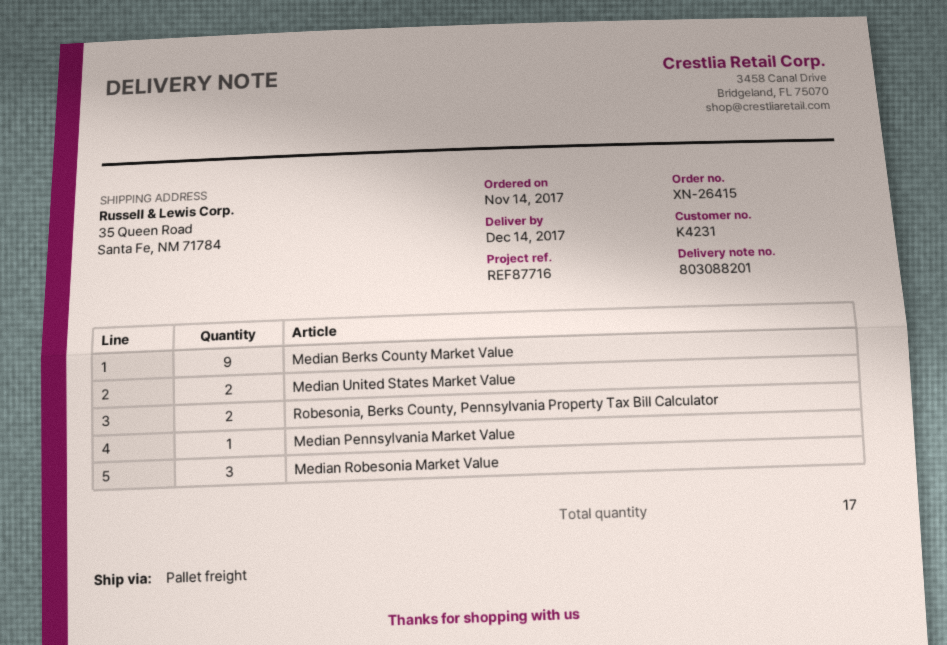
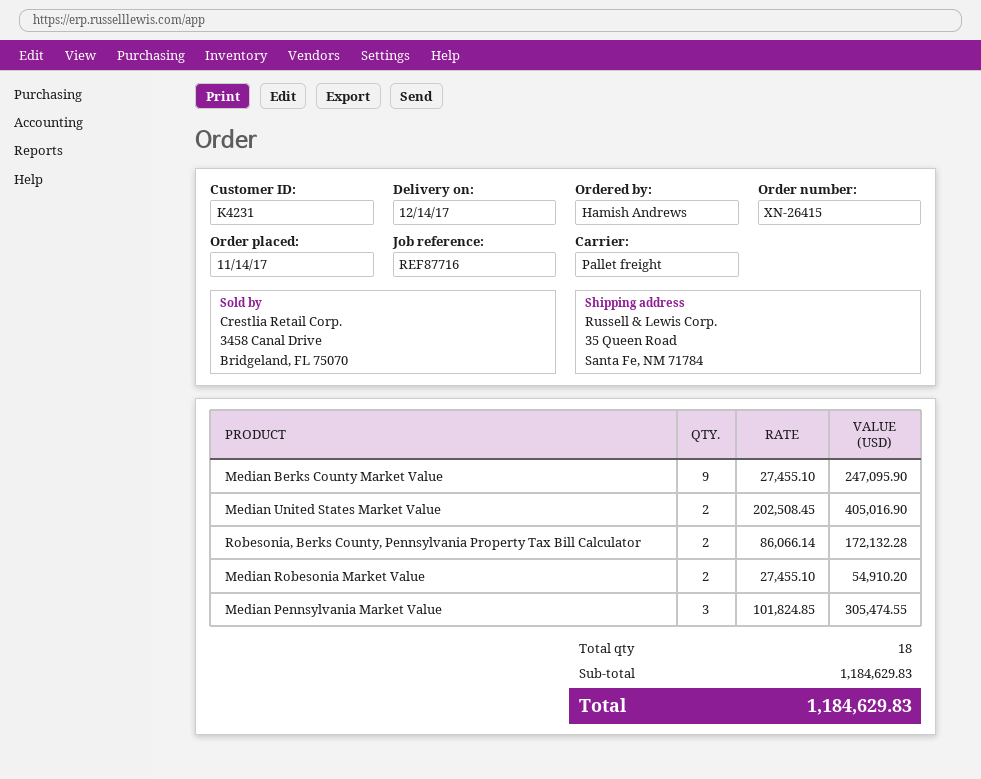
Median Pennsylvania Market Value: 1 -> 3
Median Robesonia Market Value: 3 -> 2
total quantity: 17 -> 18

